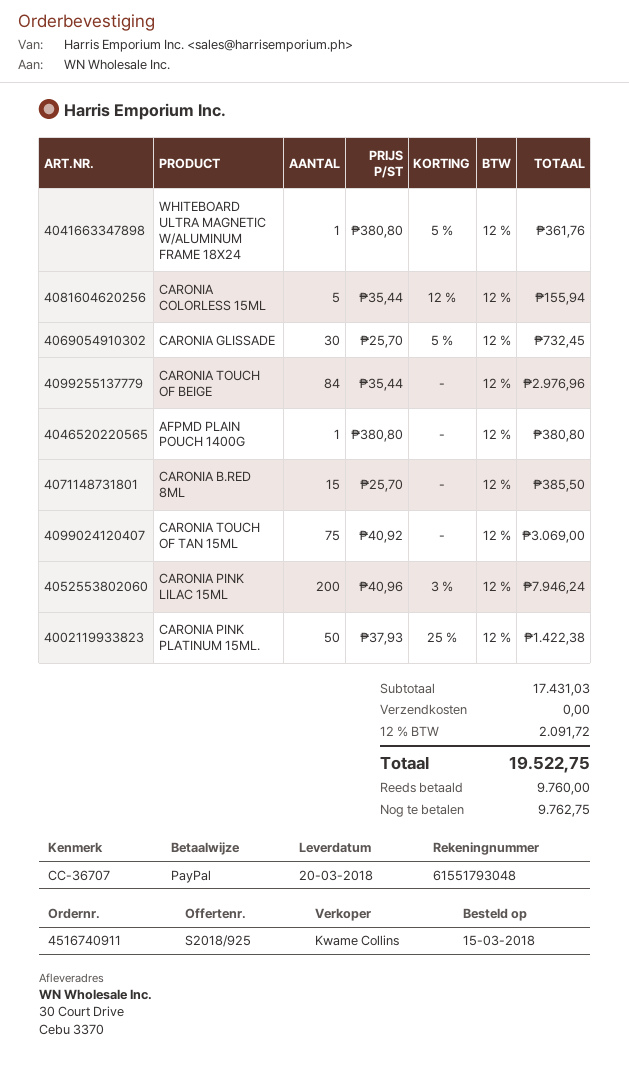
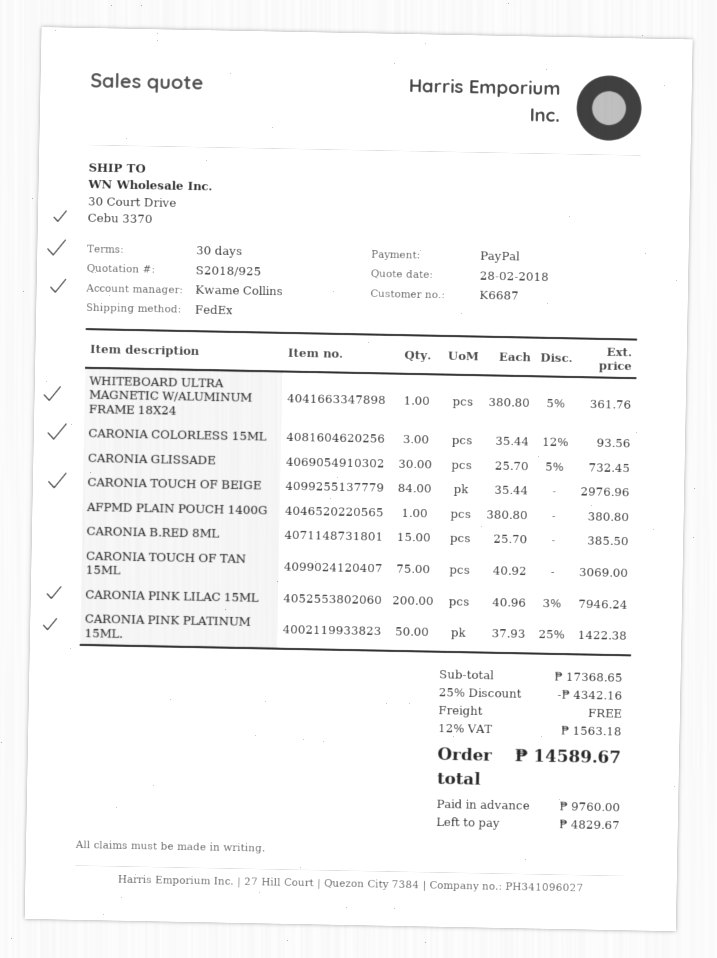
CARONIA COLORLESS 15ML: 5 x 35.44 - 12% = 155.94 -> 3 x 35.44 - 12% = 93.56
subtotal: 17431.03 -> 17368.65
discount: none -> 25% = 4342.16
tax: 12% = 2091.72 -> 12% = 1563.18
total: 19522.75 -> 14589.67
balance: 9762.75 -> 4829.67

